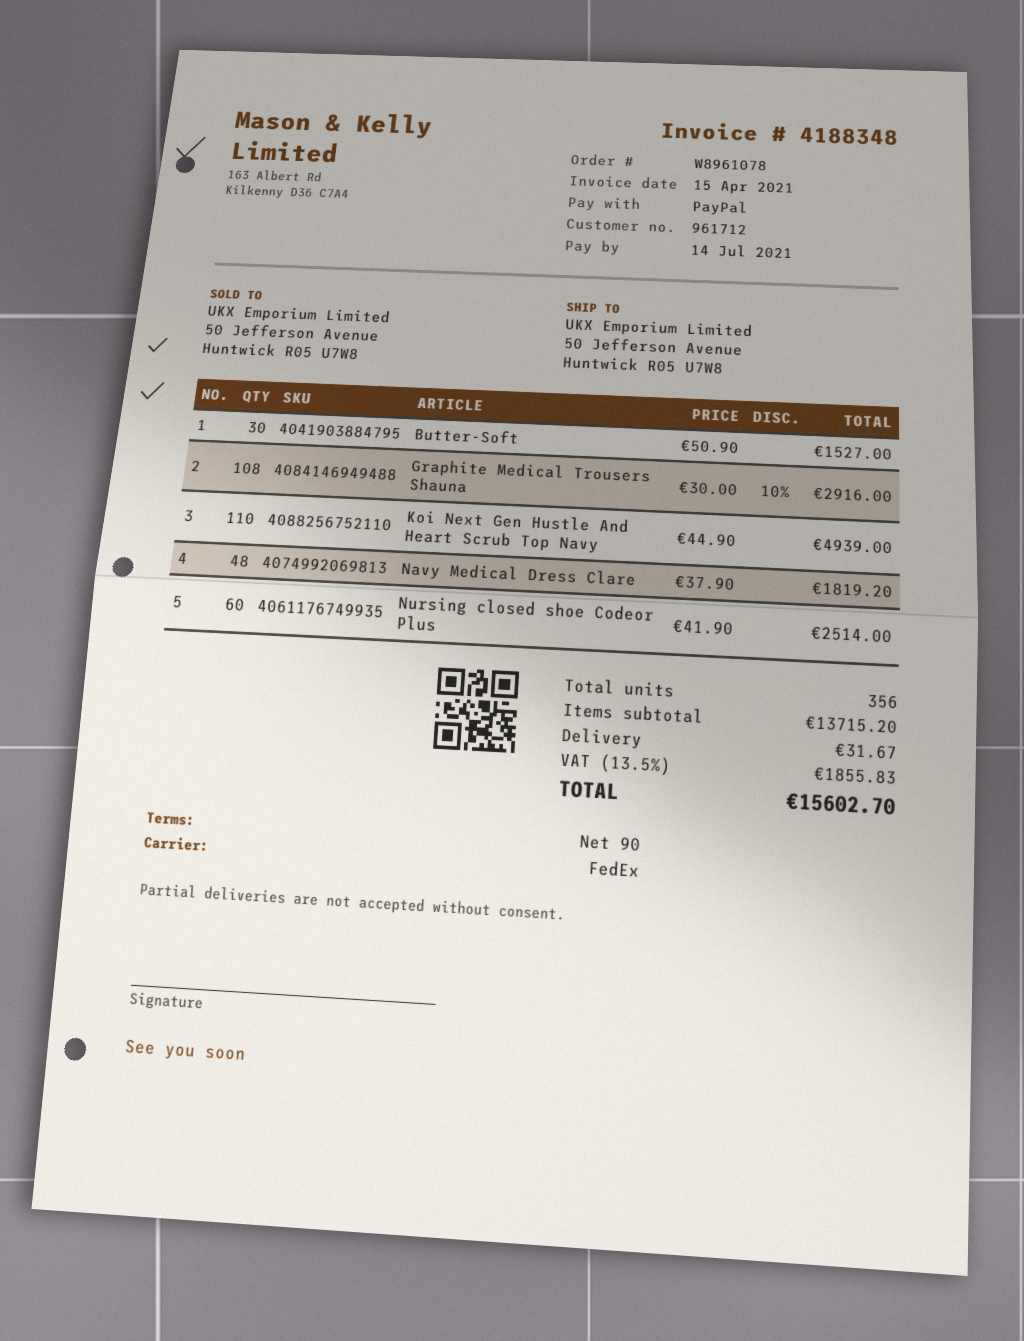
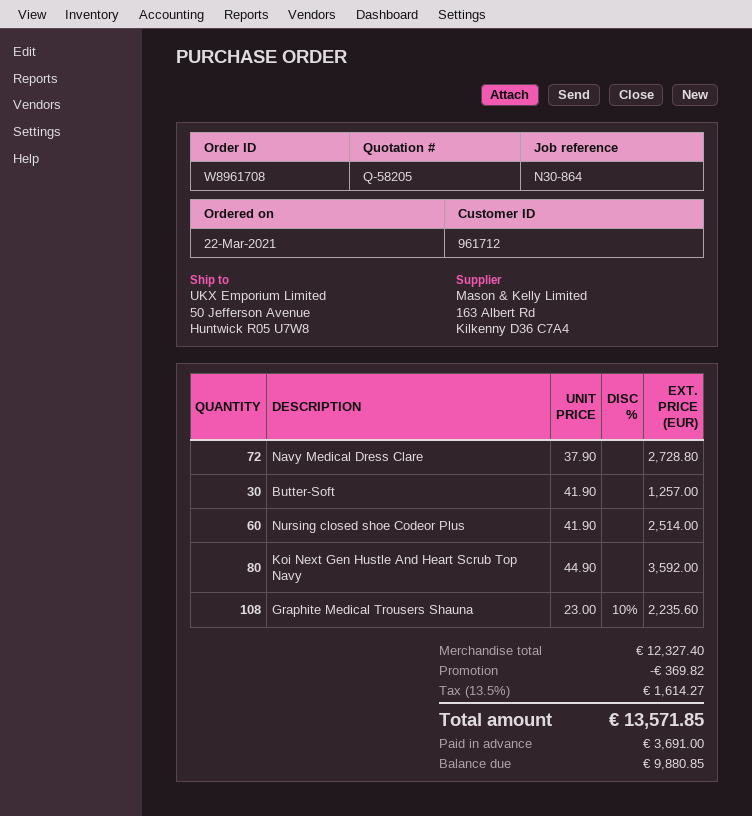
order number: W8961078 -> W8961708
Butter-Soft: 30 x 50.90 = 1527.00 -> 30 x 41.90 = 1257.00
Graphite Medical Trousers Shauna: 108 x 30.00 - 10% = 2916.00 -> 108 x 23.00 - 10% = 2235.60
Koi Next Gen Hustle And Heart Scrub Top Navy: 110 x 44.90 = 4939.00 -> 80 x 44.90 = 3592.00
Navy Medical Dress Clare: 48 x 37.90 = 1819.20 -> 72 x 37.90 = 2728.80
subtotal: 13715.20 -> 12327.40
discount: none -> 369.82
shipping: 31.67 -> none
tax: 13.5% = 1855.83 -> 13.5% = 1614.27
total: 15602.70 -> 13571.85

